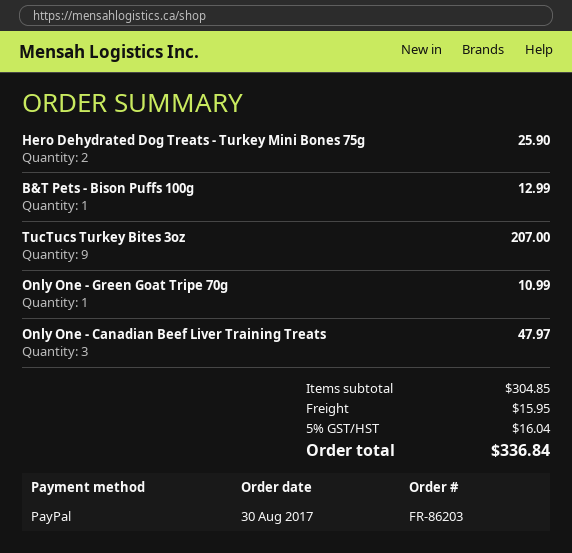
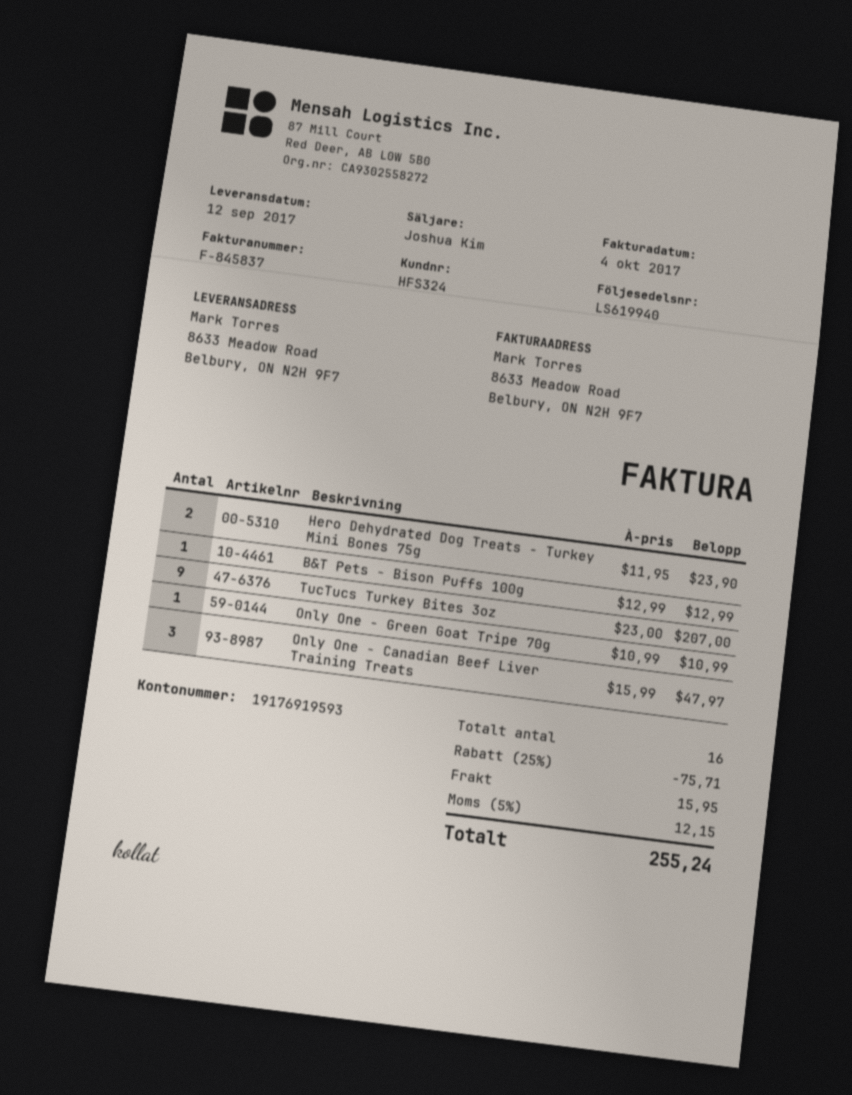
Hero Dehydrated Dog Treats - Turkey Mini Bones 75g: 2 for 25.90 -> 2 for 23.90
discount: none -> 25% = 75.71
tax: 5% = 16.04 -> 5% = 12.15
total: 336.84 -> 255.24

